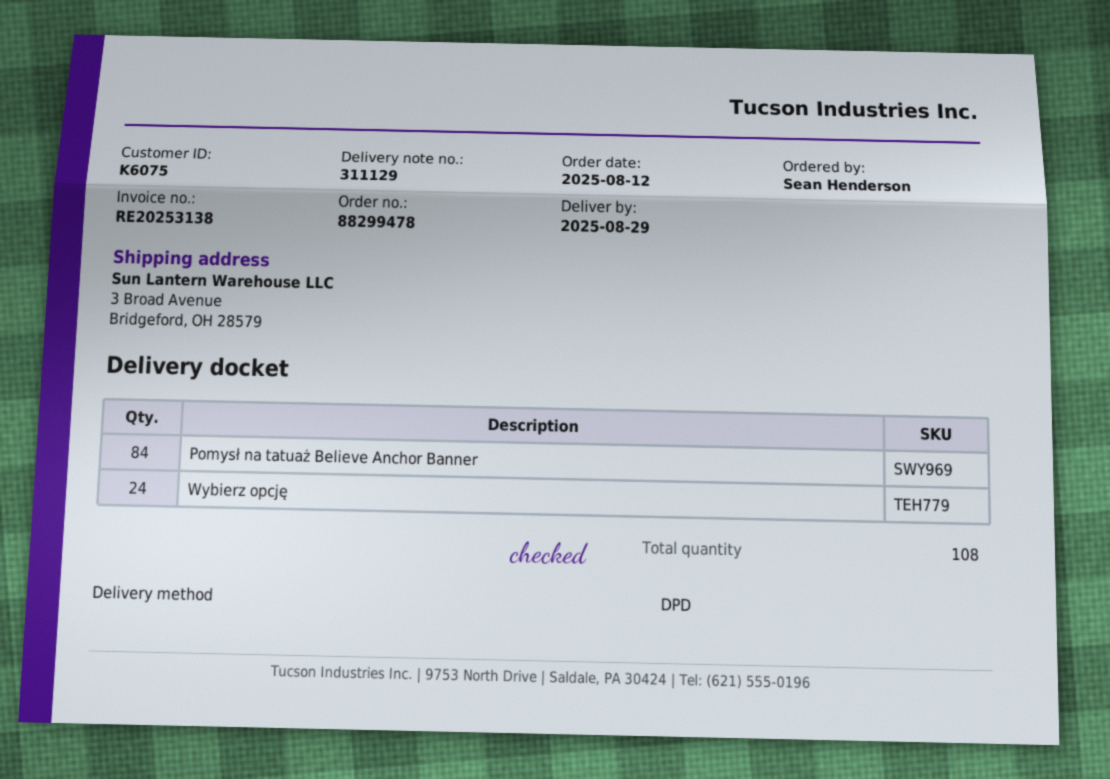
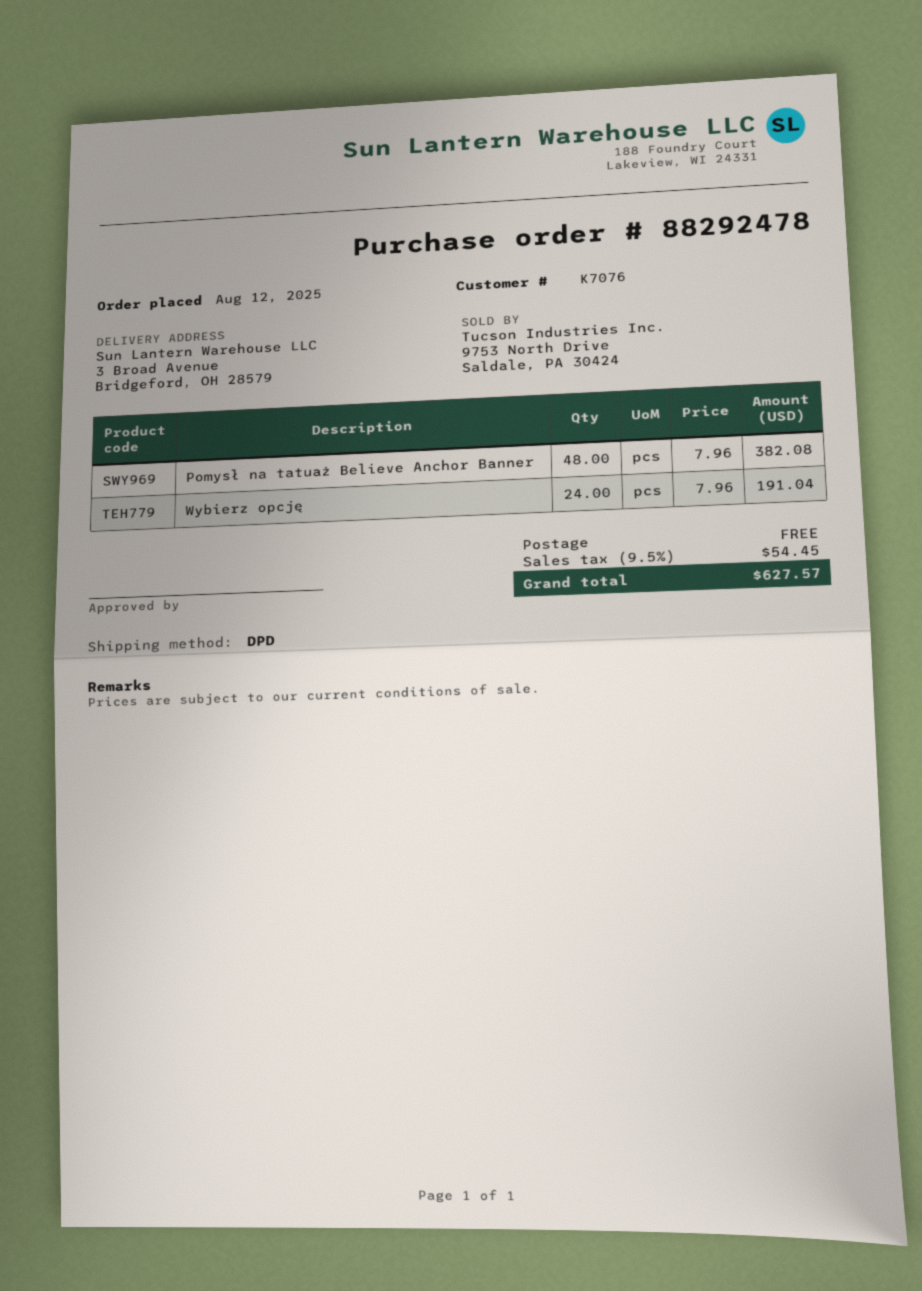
order number: 88299478 -> 88292478
customer number: K6075 -> K7076
Pomysł na tatuaż Believe Anchor Banner: 84 -> 48

